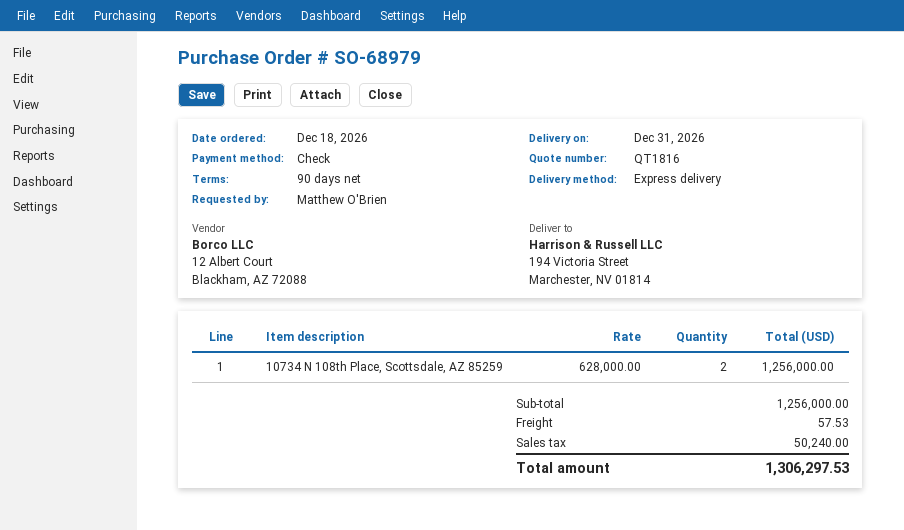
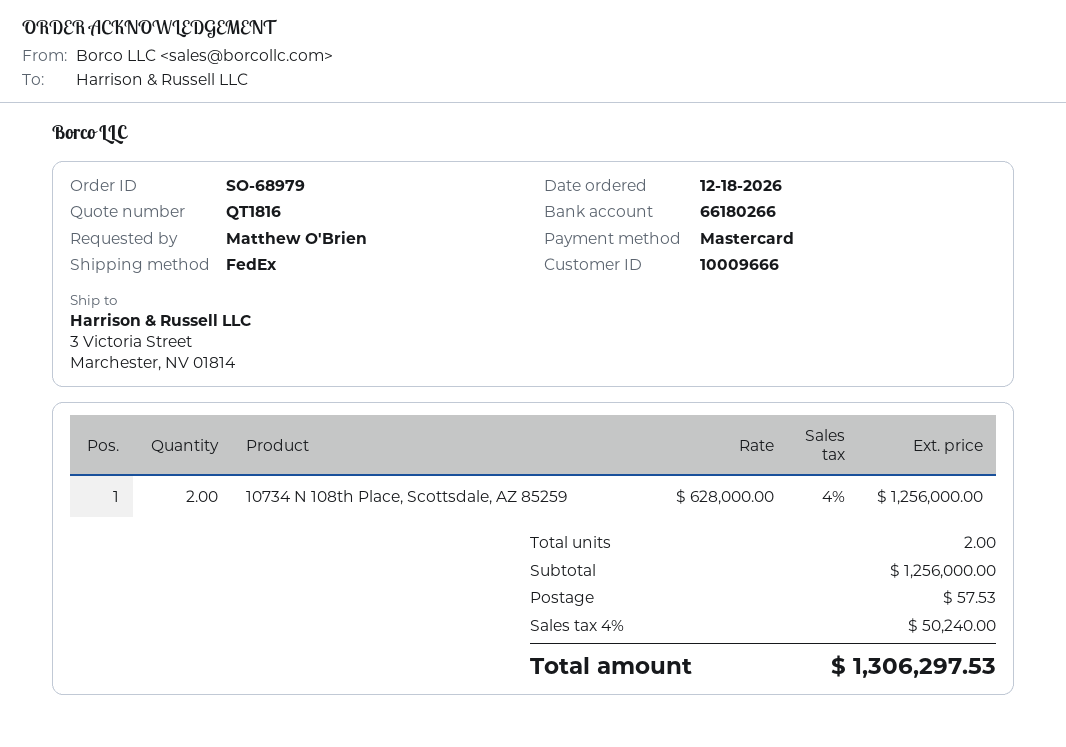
payment method: cheque -> Mastercard
shipping method: express -> FedEx
ship to: 194 Victoria Street, Marchester, NV 01814 -> 3 Victoria Street, Marchester, NV 01814

